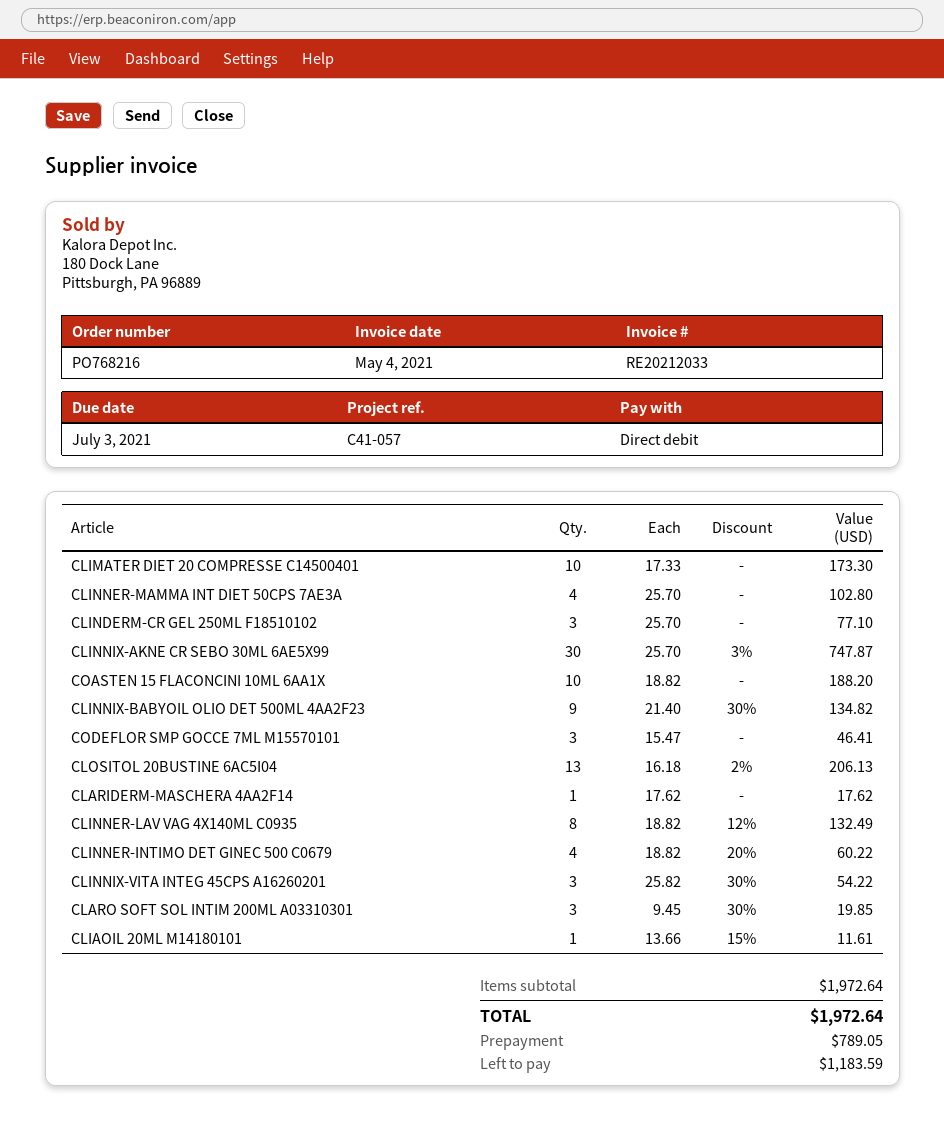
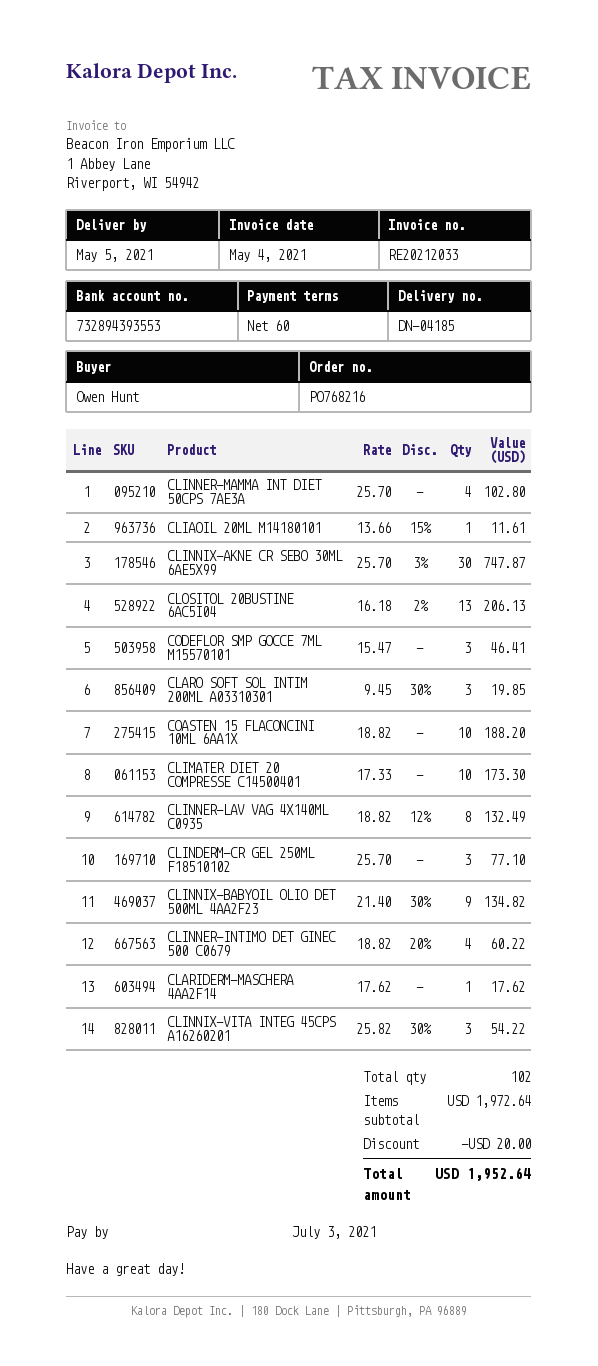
discount: none -> 20.00
total: 1972.64 -> 1952.64

